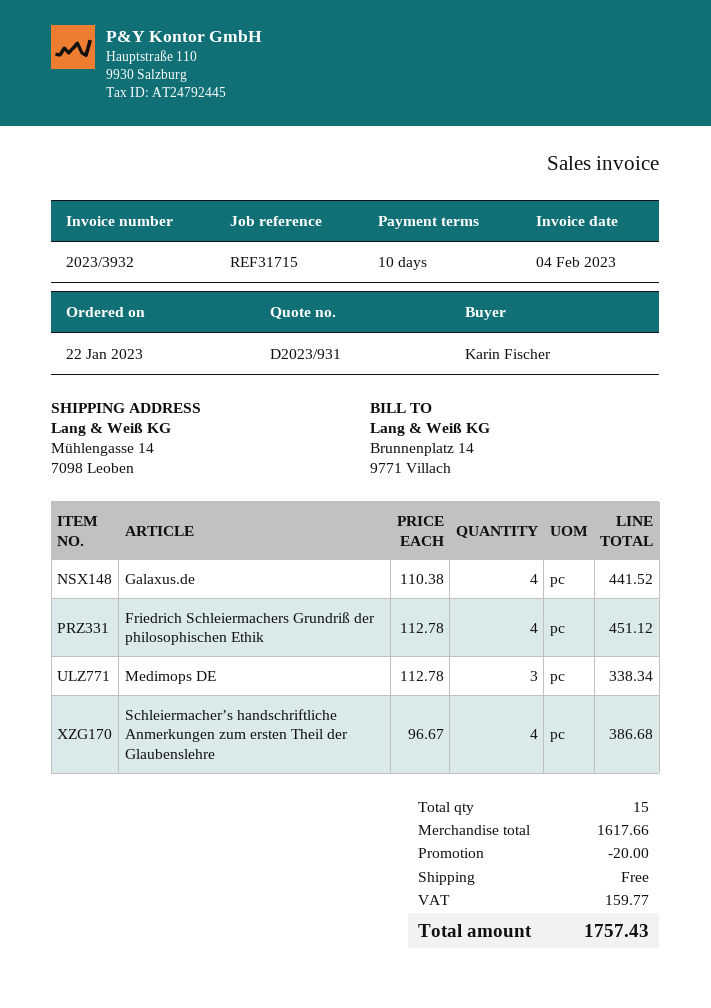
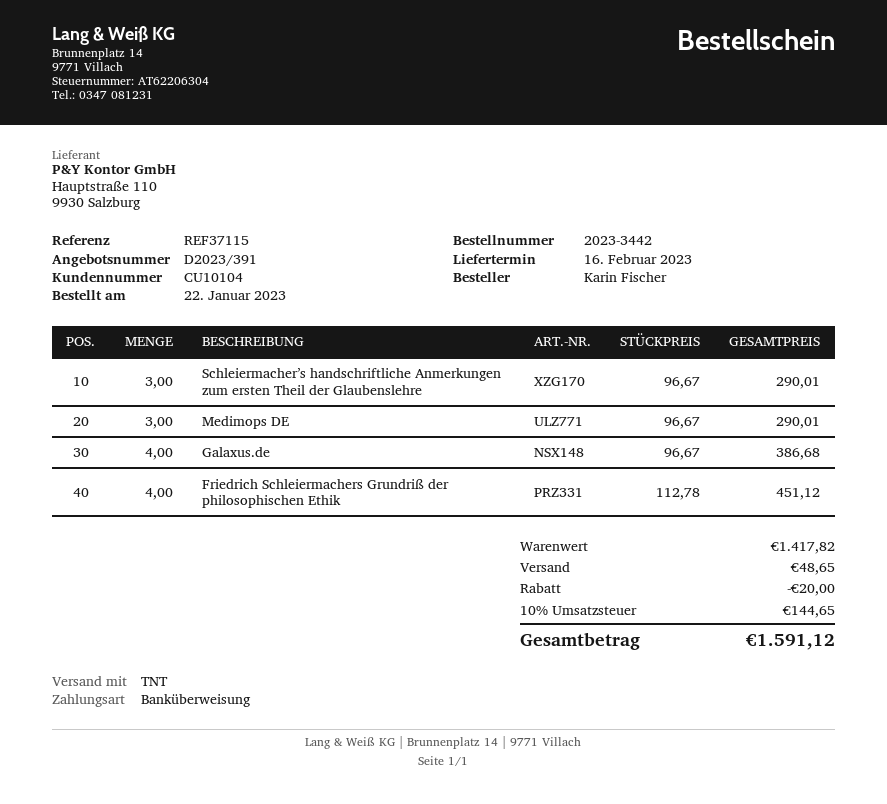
quote number: D2023/931 -> D2023/391
reference: REF31715 -> REF37115
Galaxus.de: 4 x 110.38 = 441.52 -> 4 x 96.67 = 386.68
Medimops DE: 3 x 112.78 = 338.34 -> 3 x 96.67 = 290.01
Schleiermacher’s handschriftliche Anmerkungen zum ersten Theil der Glaubenslehre: 4 x 96.67 = 386.68 -> 3 x 96.67 = 290.01
subtotal: 1617.66 -> 1417.82
shipping: 0.00 -> 48.65
tax: 159.77 -> 144.65
total: 1757.43 -> 1591.12

